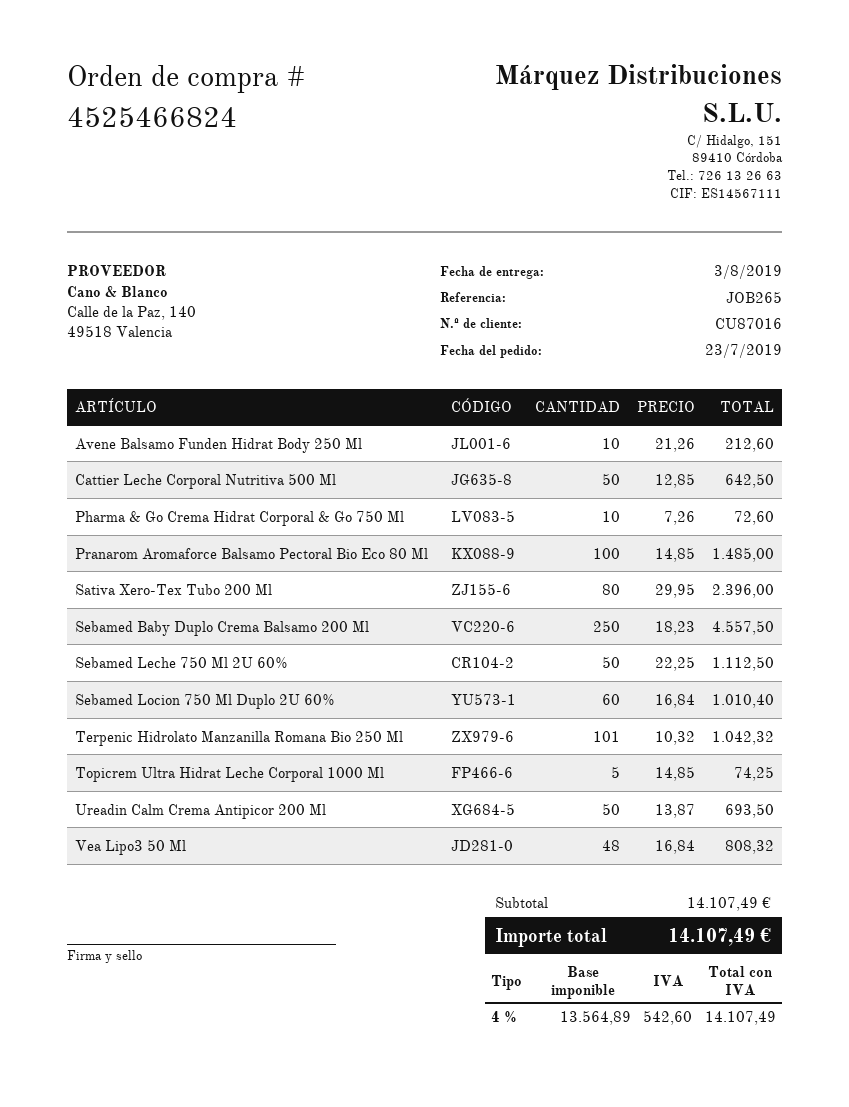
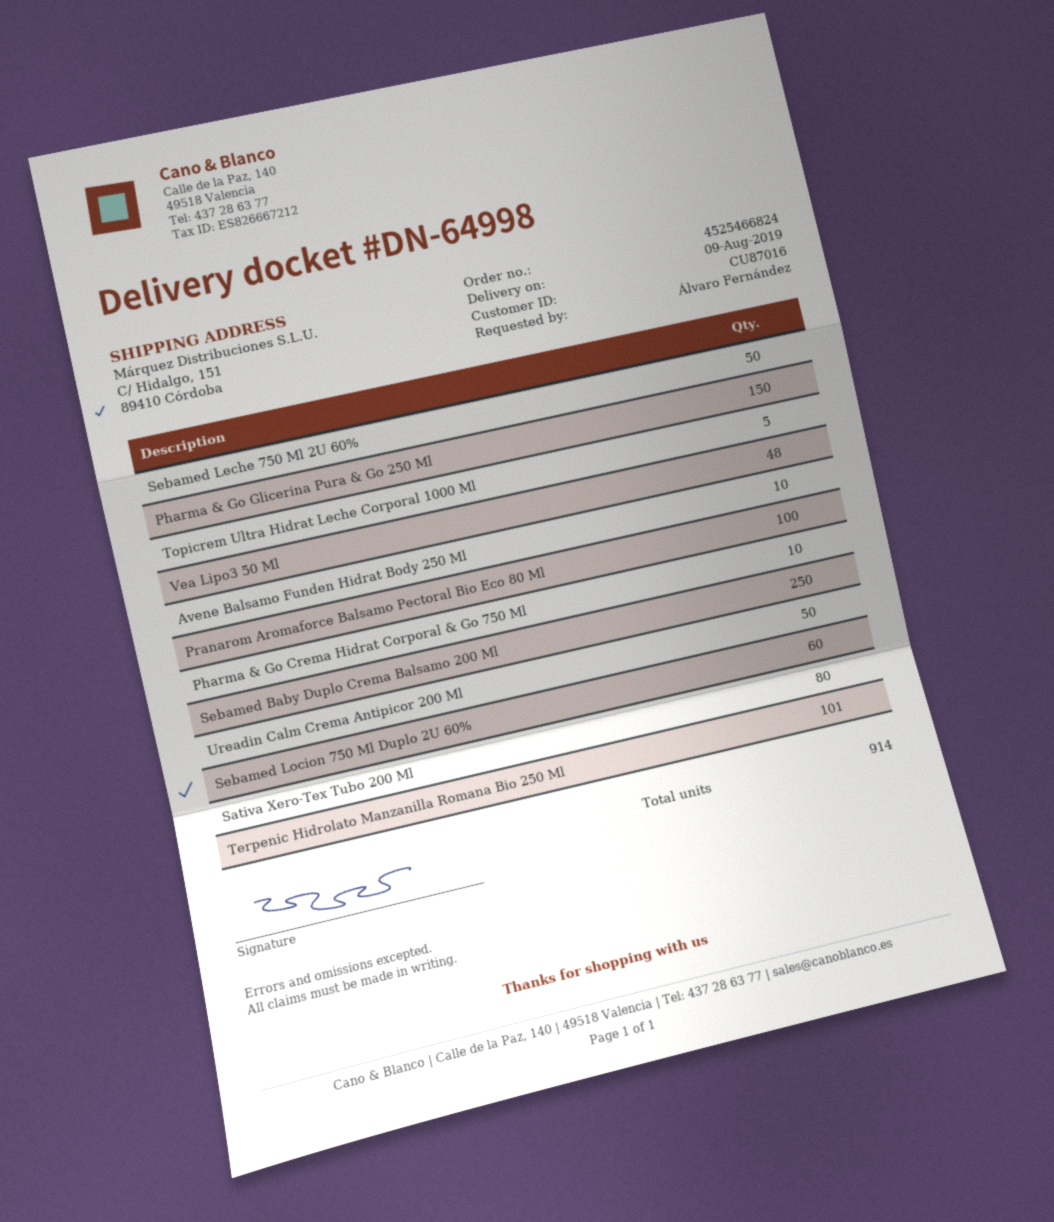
delivery date: 2019-08-03 -> 2019-08-09
Cattier Leche Corporal Nutritiva 500 Ml: 50 -> none
Pharma & Go Glicerina Pura & Go 250 Ml: none -> 150

